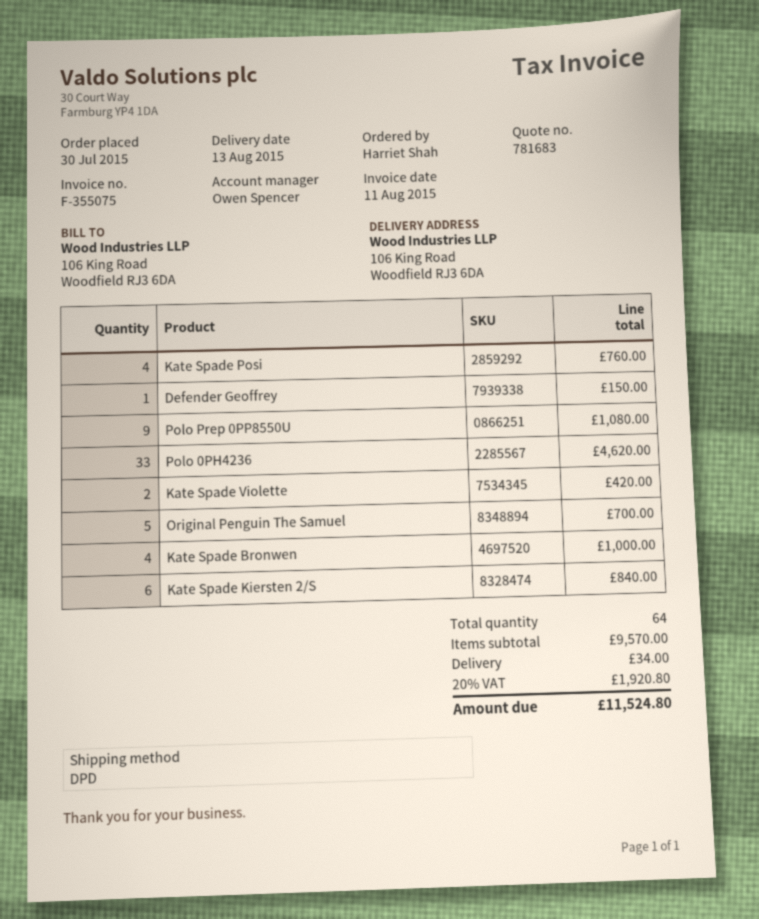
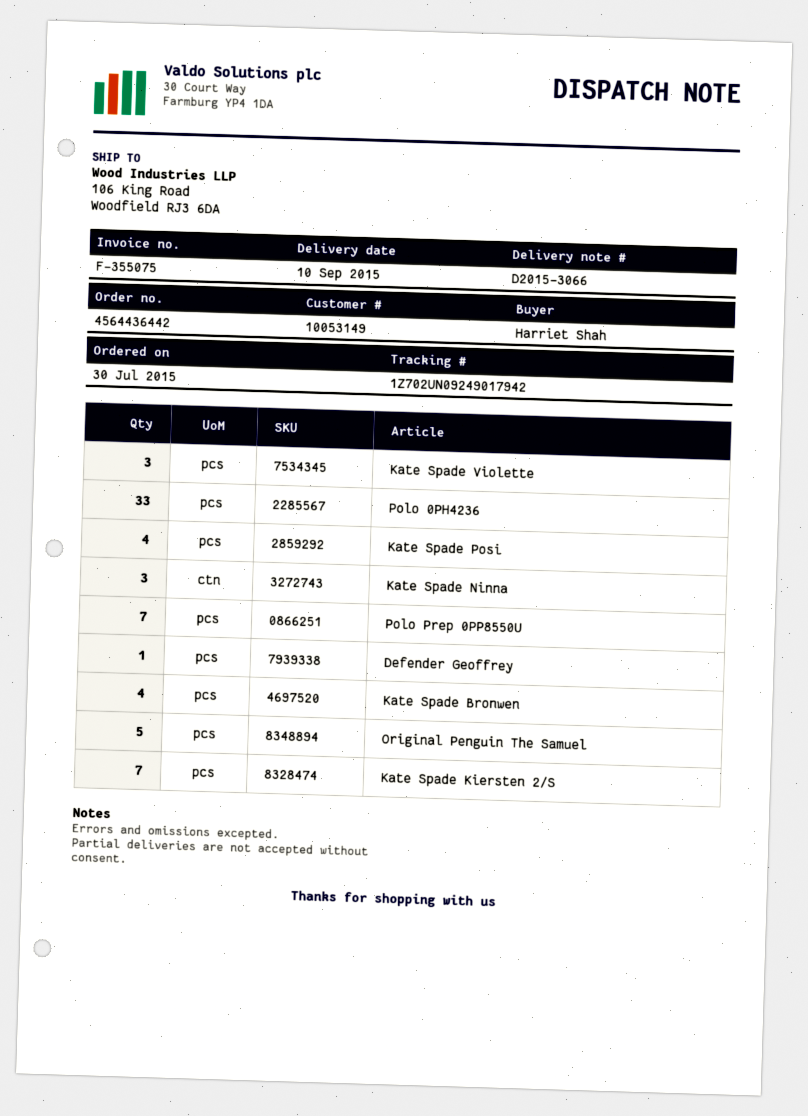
delivery date: 2015-08-13 -> 2015-09-10
Polo Prep 0PP8550U: 9 -> 7
Kate Spade Violette: 2 -> 3
Kate Spade Kiersten 2/S: 6 -> 7
Kate Spade Ninna: none -> 3

